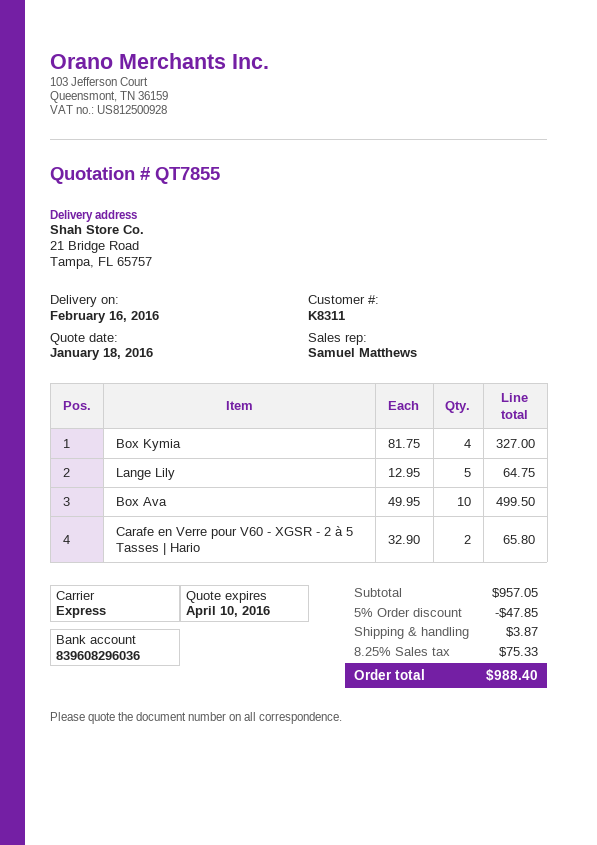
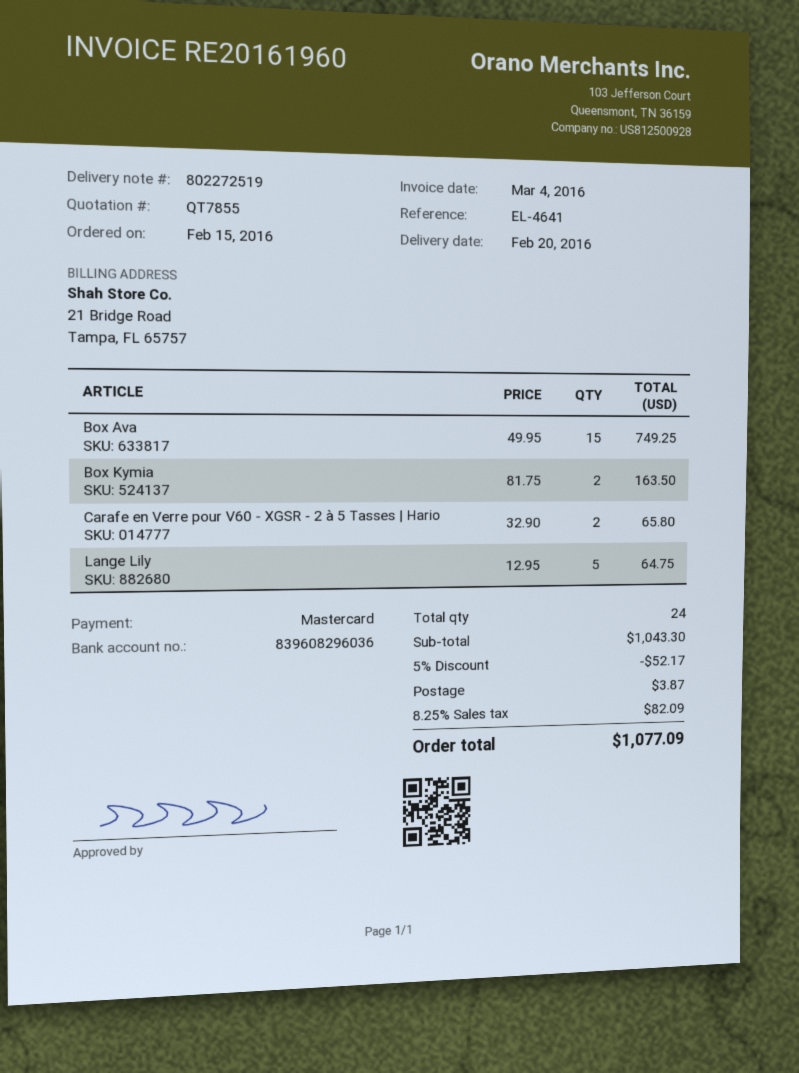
delivery date: 2016-02-16 -> 2016-02-20
Box Kymia: 4 x 81.75 = 327.00 -> 2 x 81.75 = 163.50
Box Ava: 10 x 49.95 = 499.50 -> 15 x 49.95 = 749.25
subtotal: 957.05 -> 1043.30
discount: 5% = 47.85 -> 5% = 52.17
tax: 8.25% = 75.33 -> 8.25% = 82.09
total: 988.40 -> 1077.09

